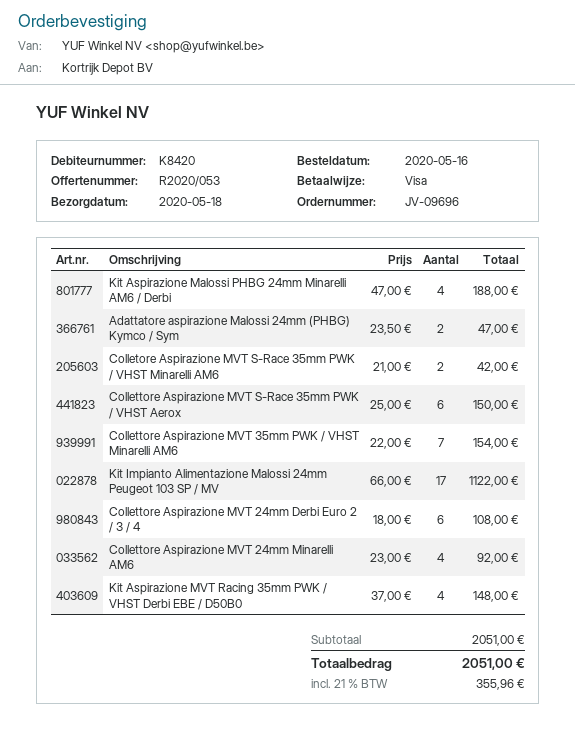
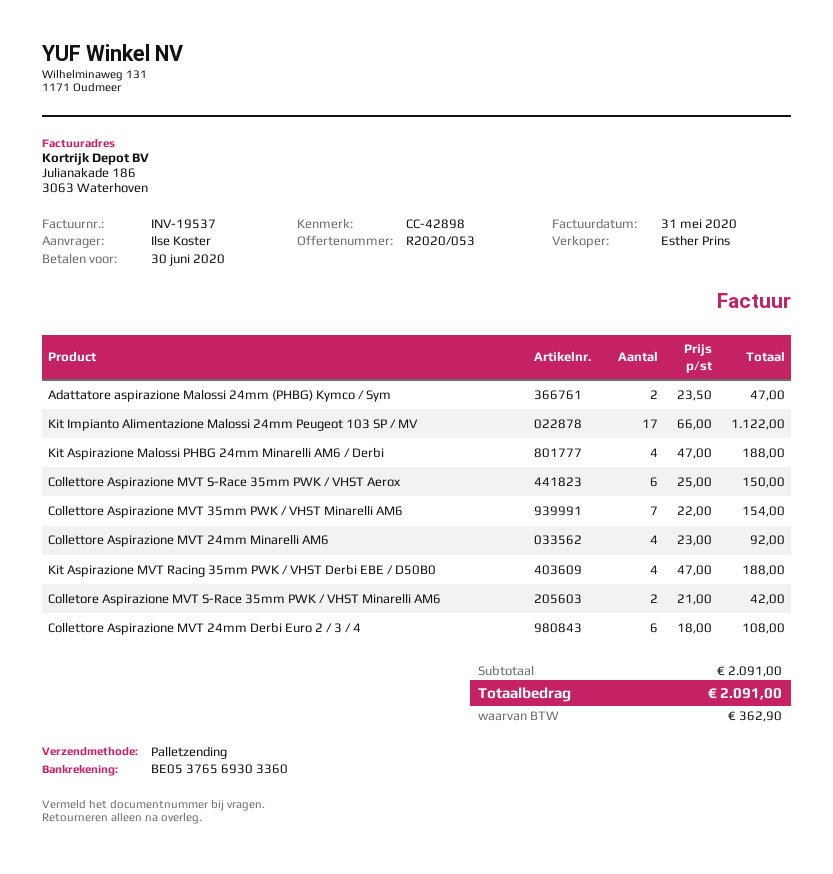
Kit Aspirazione MVT Racing 35mm PWK / VHST Derbi EBE / D50B0: 4 x 37.00 = 148.00 -> 4 x 47.00 = 188.00
subtotal: 2051.00 -> 2091.00
tax: 355.96 -> 362.90
total: 2051.00 -> 2091.00

